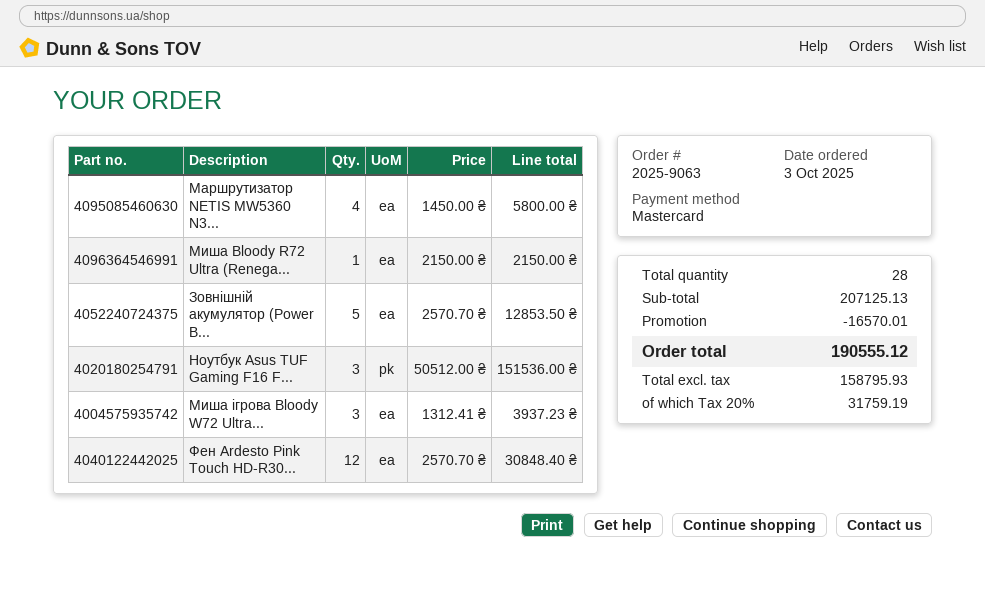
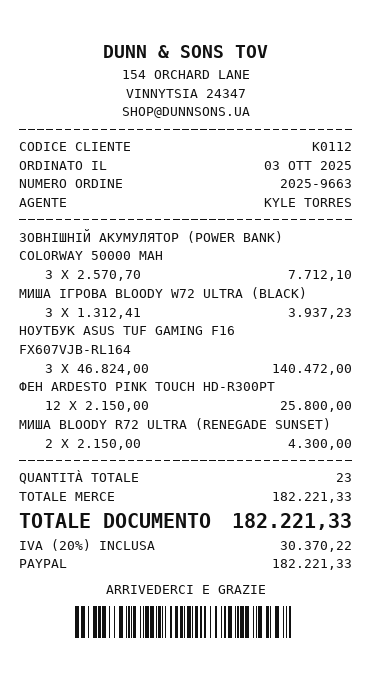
order number: 2025-9063 -> 2025-9663
payment method: Mastercard -> PayPal
Маршрутизатор NETIS MW5360 N3...: 4 x 1450.00 = 5800.00 -> none
Миша Bloody R72 Ultra (Renega...: 1 x 2150.00 = 2150.00 -> 2 x 2150.00 = 4300.00
Зовнішній акумулятор (Power B...: 5 x 2570.70 = 12853.50 -> 3 x 2570.70 = 7712.10
Ноутбук Asus TUF Gaming F16 F...: 3 x 50512.00 = 151536.00 -> 3 x 46824.00 = 140472.00
Фен Ardesto Pink Touch HD-R30...: 12 x 2570.70 = 30848.40 -> 12 x 2150.00 = 25800.00
total quantity: 28 -> 23
subtotal: 207125.13 -> 182221.33
discount: 16570.01 -> none
tax: 20% = 31759.19 -> 20% = 30370.22
total: 190555.12 -> 182221.33

